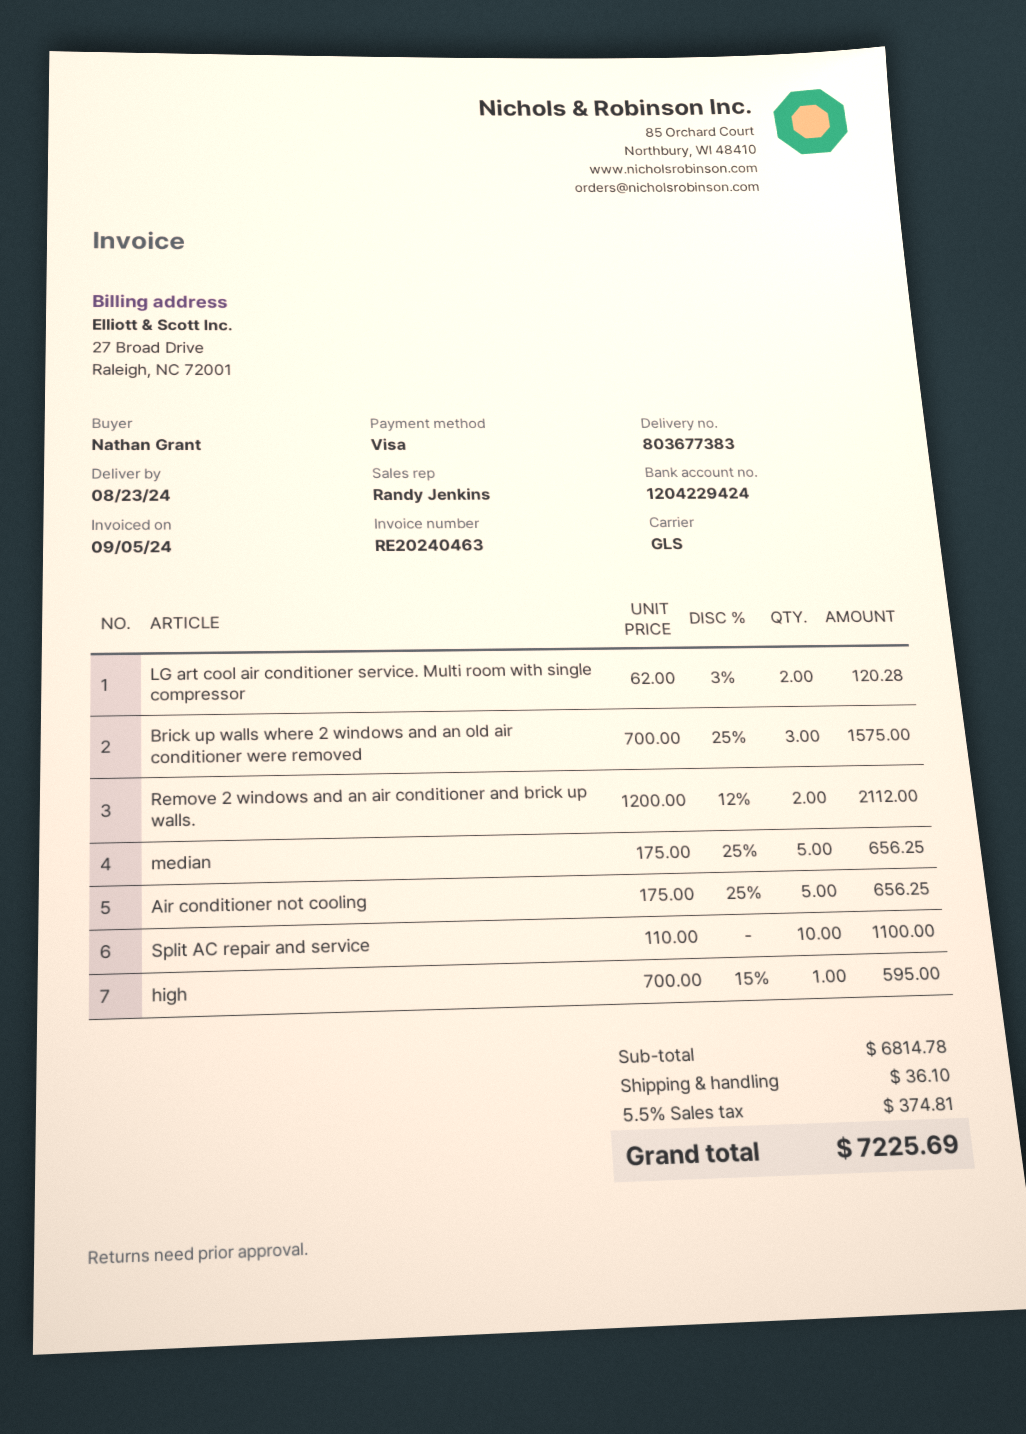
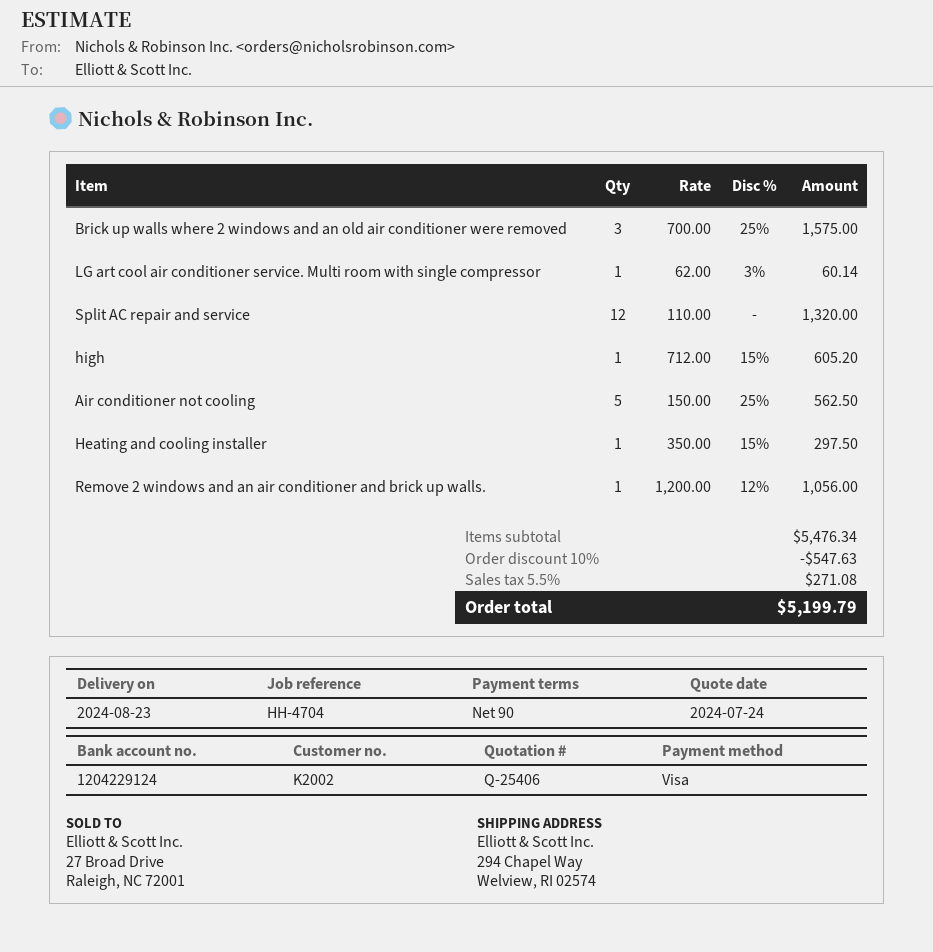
bank account: 1204229424 -> 1204229124
LG art cool air conditioner service. Multi room with single compressor: 2 x 62.00 - 3% = 120.28 -> 1 x 62.00 - 3% = 60.14
Remove 2 windows and an air conditioner and brick up walls.: 2 x 1200.00 - 12% = 2112.00 -> 1 x 1200.00 - 12% = 1056.00
median: 5 x 175.00 - 25% = 656.25 -> none
Air conditioner not cooling: 5 x 175.00 - 25% = 656.25 -> 5 x 150.00 - 25% = 562.50
Split AC repair and service: 10 x 110.00 = 1100.00 -> 12 x 110.00 = 1320.00
high: 1 x 700.00 - 15% = 595.00 -> 1 x 712.00 - 15% = 605.20
Heating and cooling installer: none -> 1 x 350.00 - 15% = 297.50
subtotal: 6814.78 -> 5476.34
discount: none -> 10% = 547.63
shipping: 36.10 -> none
tax: 5.5% = 374.81 -> 5.5% = 271.08
total: 7225.69 -> 5199.79

